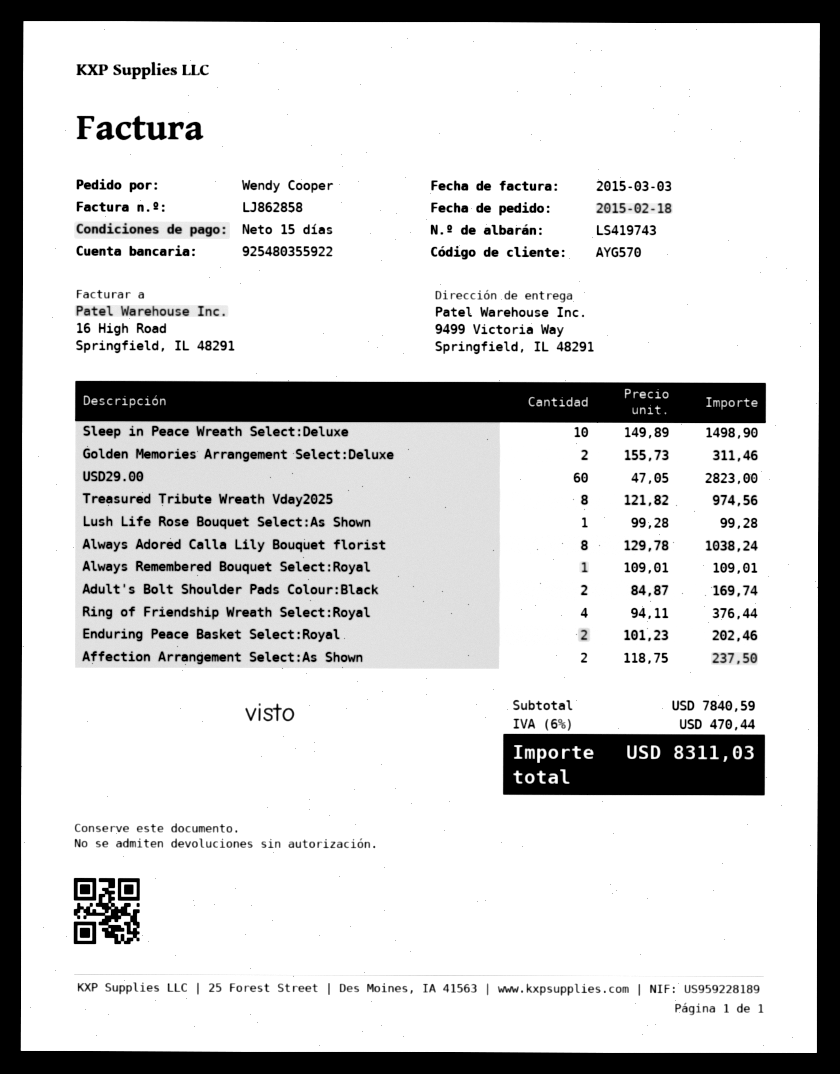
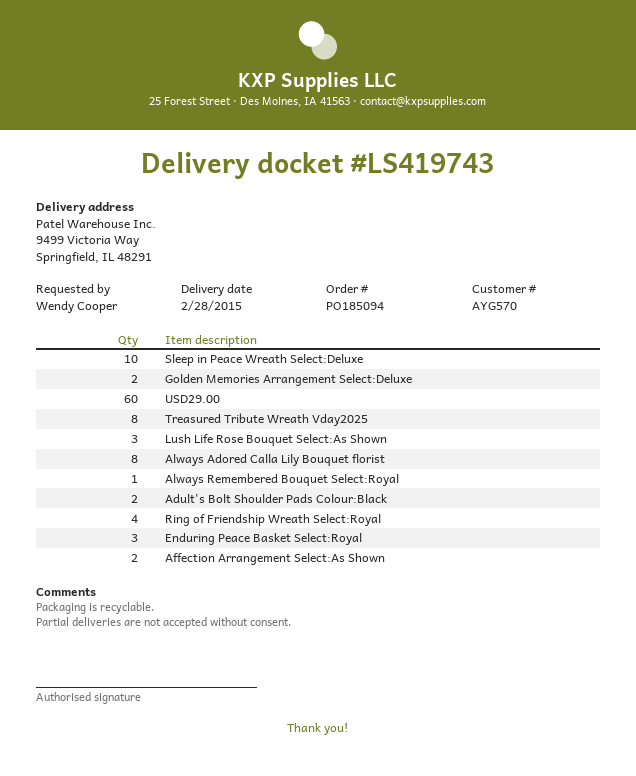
Lush Life Rose Bouquet Select:As Shown: 1 -> 3
Enduring Peace Basket Select:Royal: 2 -> 3

